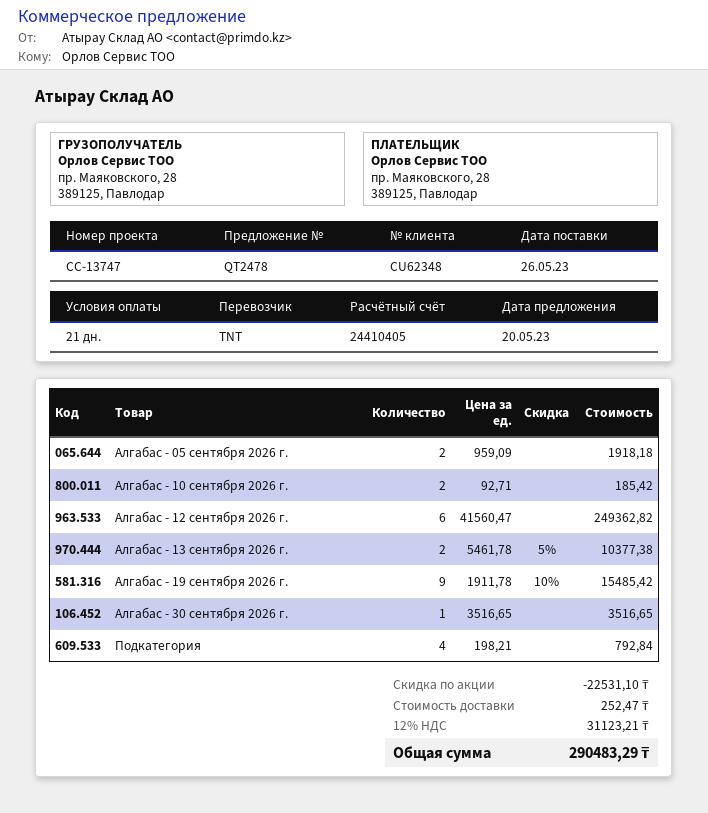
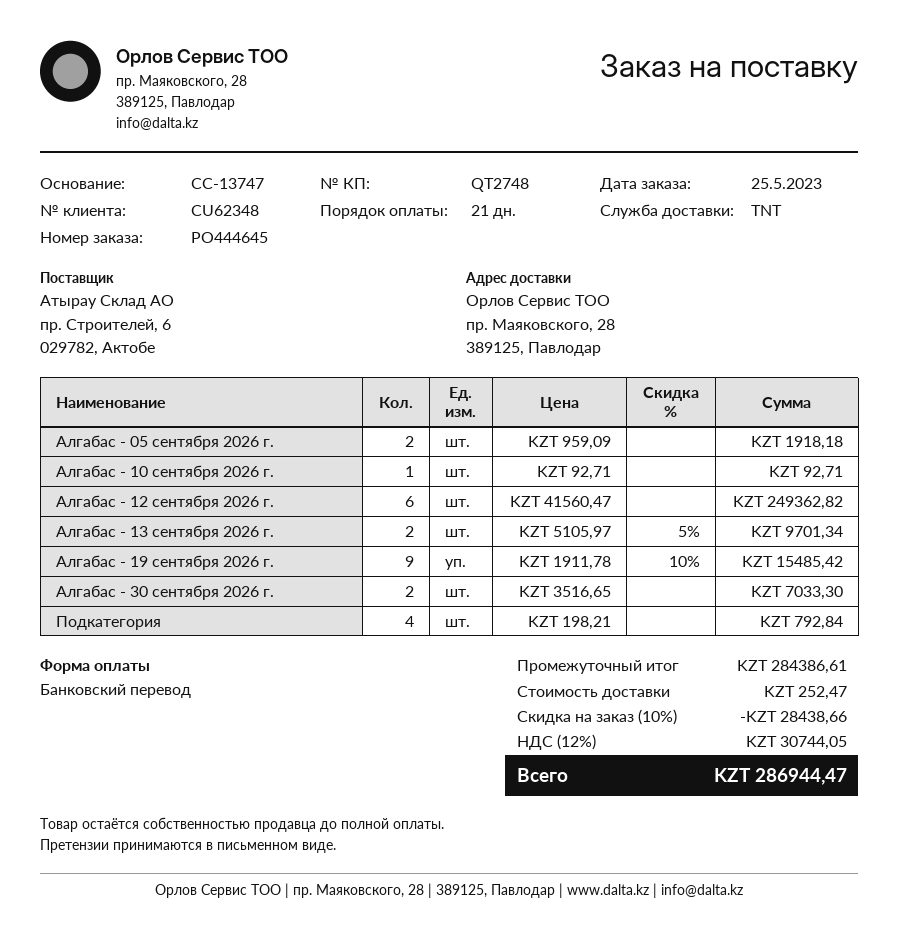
quote number: QT2478 -> QT2748
Алгабас - 10 сентября 2026 г.: 2 x 92.71 = 185.42 -> 1 x 92.71 = 92.71
Алгабас - 13 сентября 2026 г.: 2 x 5461.78 - 5% = 10377.38 -> 2 x 5105.97 - 5% = 9701.34
Алгабас - 30 сентября 2026 г.: 1 x 3516.65 = 3516.65 -> 2 x 3516.65 = 7033.30
discount: 22531.10 -> 28438.66
tax: 12% = 31123.21 -> 12% = 30744.05
total: 290483.29 -> 286944.47

